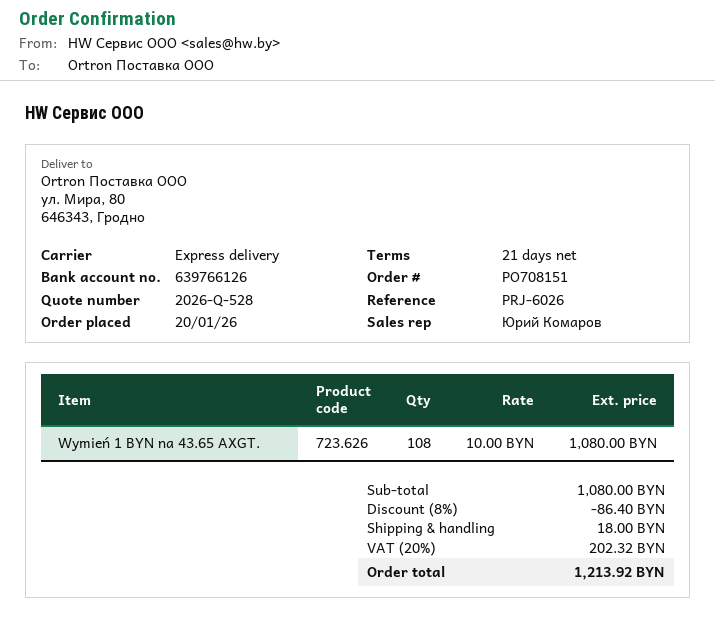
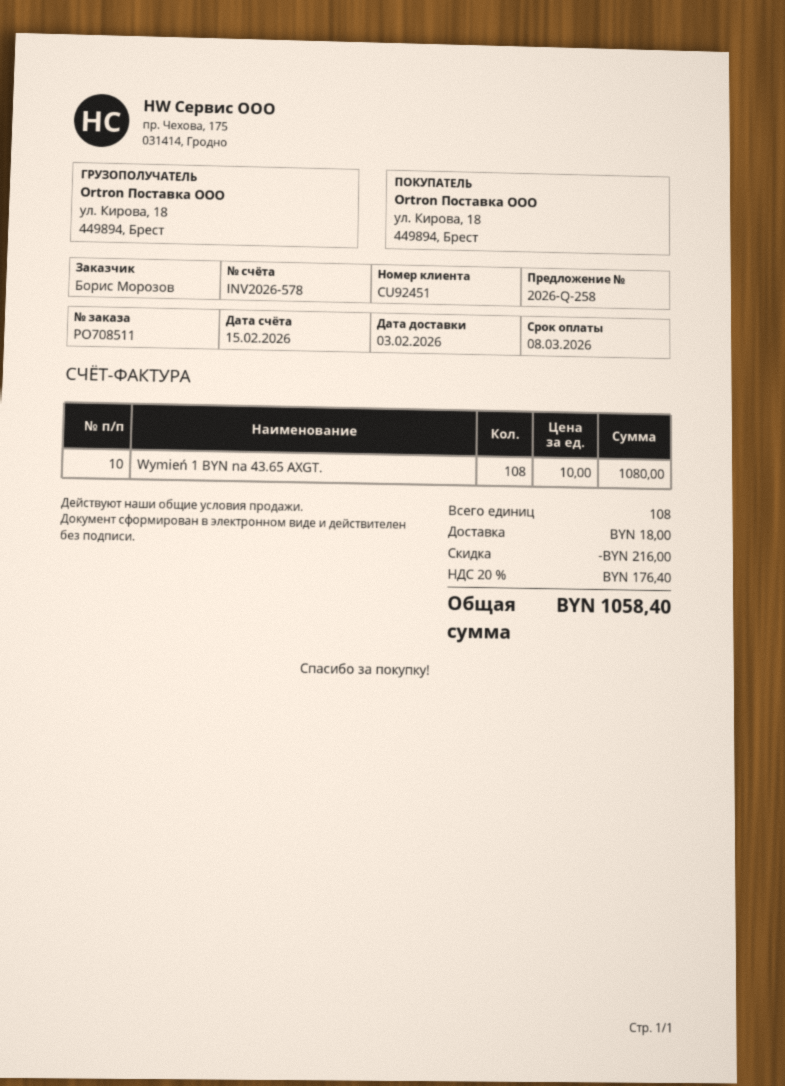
quote number: 2026-Q-528 -> 2026-Q-258
order number: PO708151 -> PO708511
ship to: ул. Мира, 80, 646343, Гродно -> ул. Кирова, 18, 449894, Брест
discount: 86.40 -> 216.00
tax: 20% = 202.32 -> 20% = 176.40
total: 1213.92 -> 1058.40

